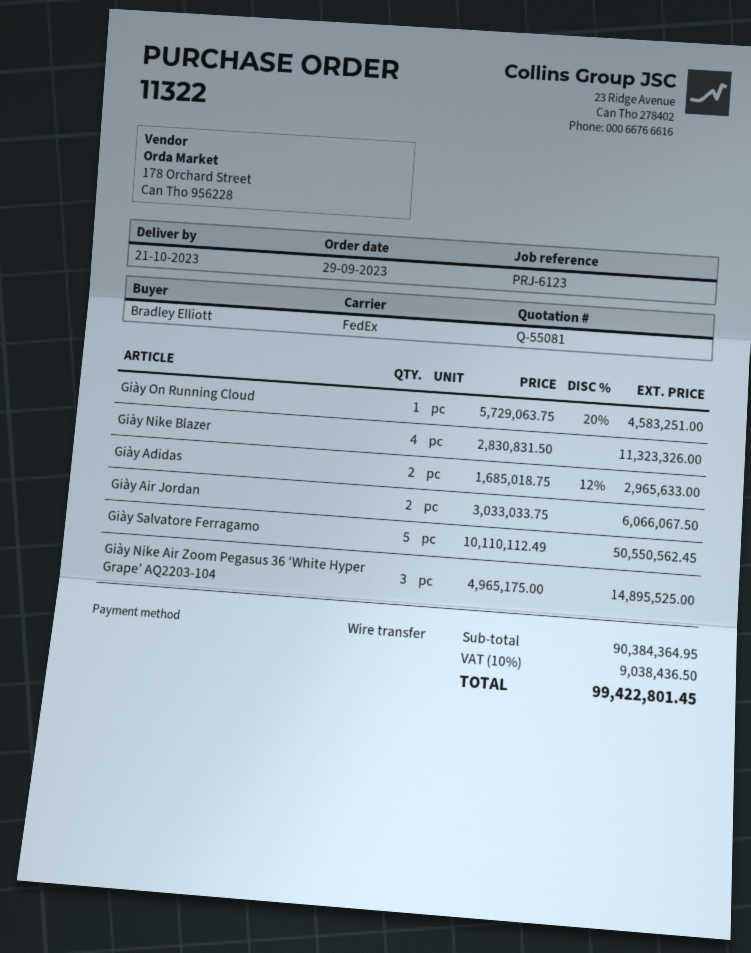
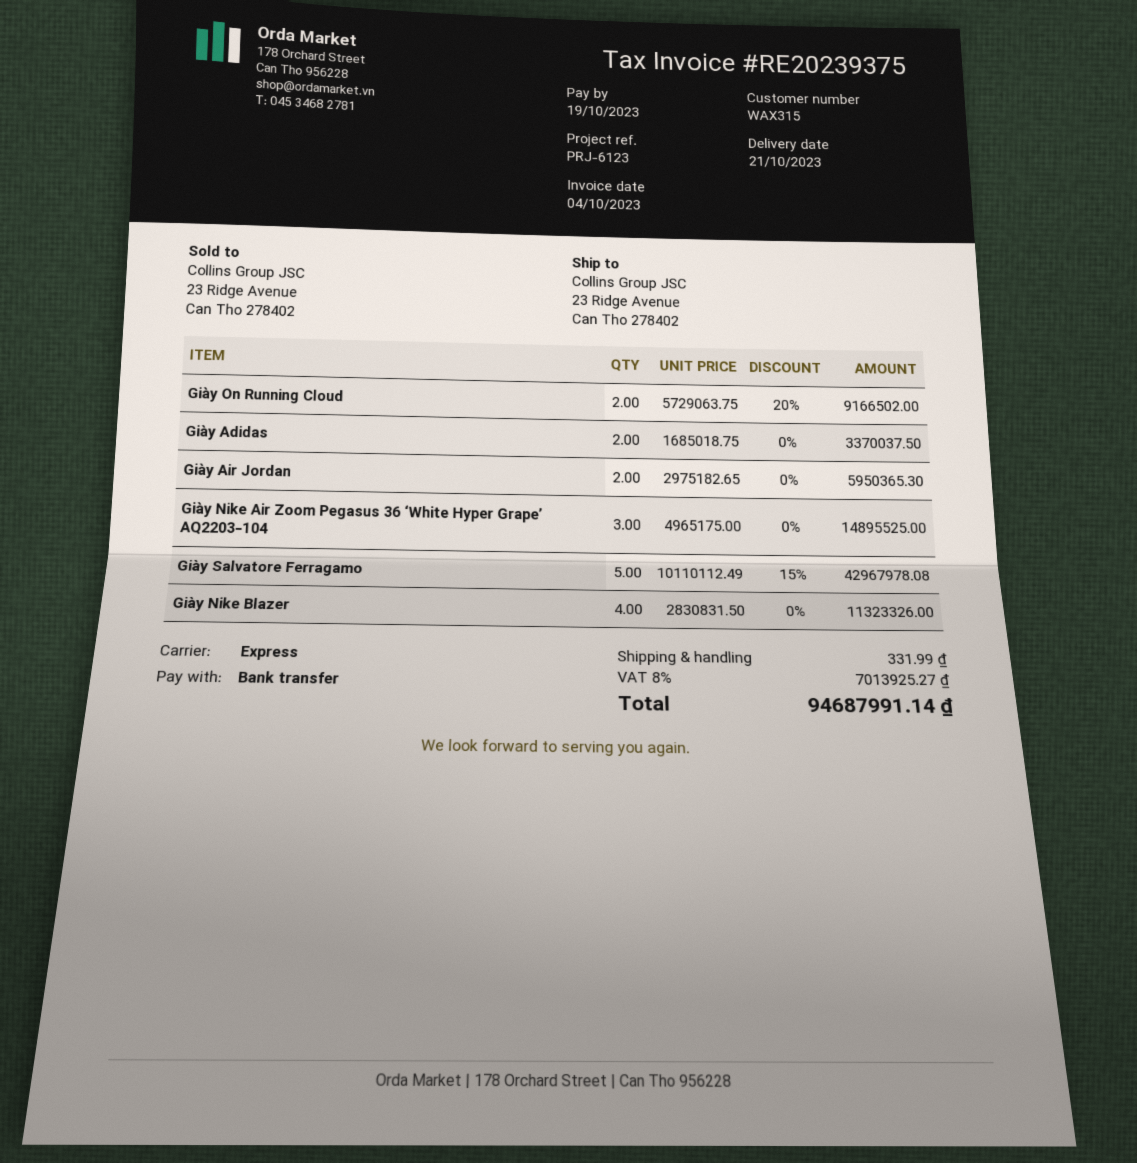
shipping method: FedEx -> express
Giày On Running Cloud: 1 x 5729063.75 - 20% = 4583251.00 -> 2 x 5729063.75 - 20% = 9166502.00
Giày Adidas: 2 x 1685018.75 - 12% = 2965633.00 -> 2 x 1685018.75 = 3370037.50
Giày Air Jordan: 2 x 3033033.75 = 6066067.50 -> 2 x 2975182.65 = 5950365.30
Giày Salvatore Ferragamo: 5 x 10110112.49 = 50550562.45 -> 5 x 10110112.49 - 15% = 42967978.08
shipping: none -> 331.99
tax: 10% = 9038436.50 -> 8% = 7013925.27
total: 99422801.45 -> 94687991.14

